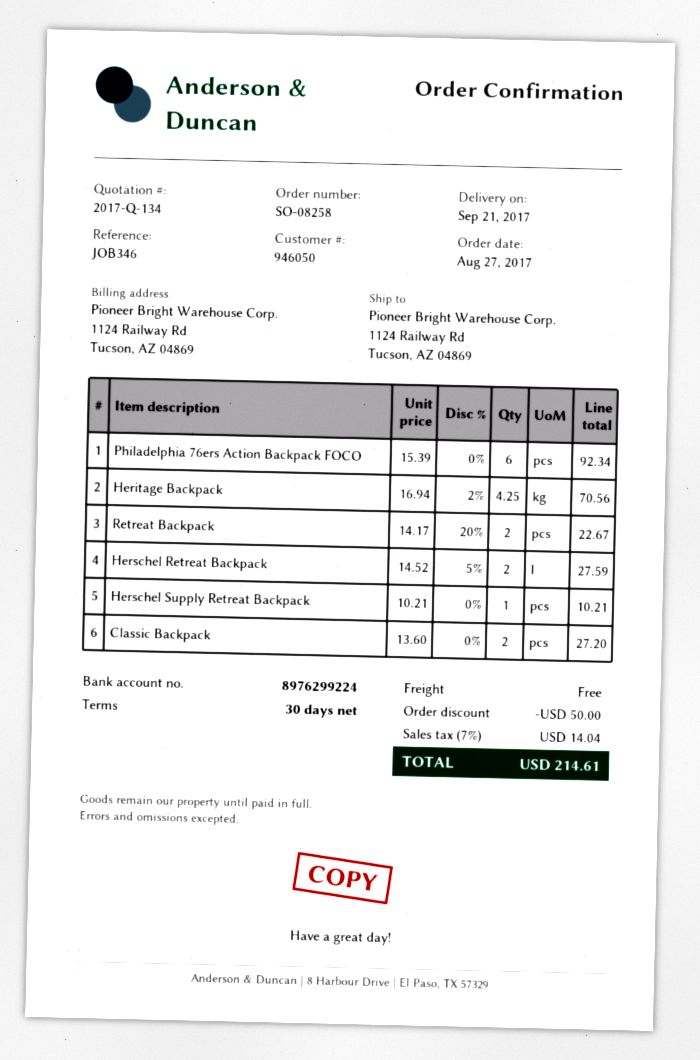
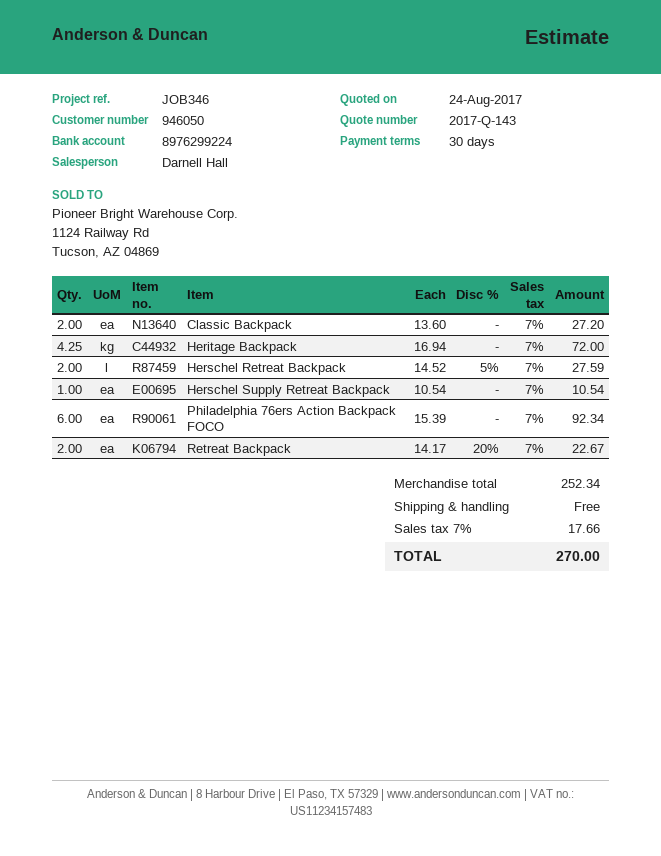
quote number: 2017-Q-134 -> 2017-Q-143
Heritage Backpack: 4.25 x 16.94 - 2% = 70.56 -> 4.25 x 16.94 = 72.00
Herschel Supply Retreat Backpack: 1 x 10.21 = 10.21 -> 1 x 10.54 = 10.54
discount: 50.00 -> none
tax: 7% = 14.04 -> 7% = 17.66
total: 214.61 -> 270.00

